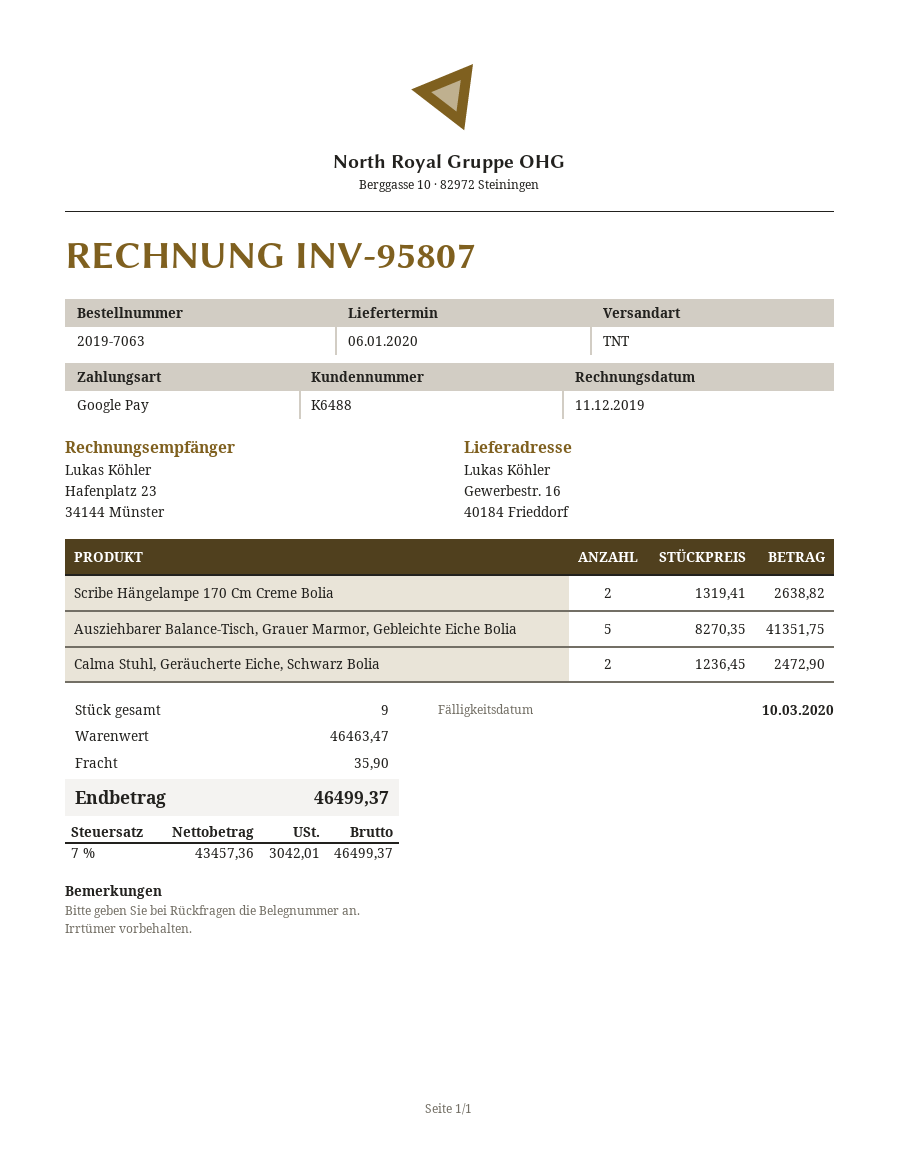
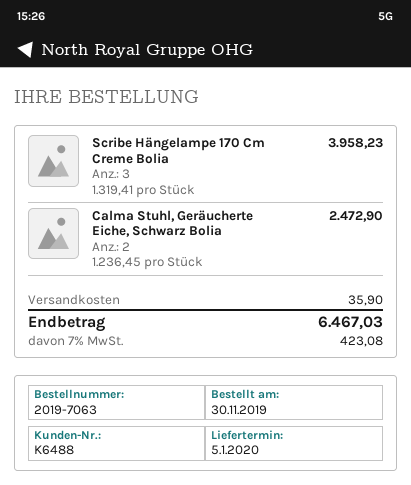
delivery date: 2020-01-06 -> 2020-01-05
Scribe Hängelampe 170 Cm Creme Bolia: 2 x 1319.41 = 2638.82 -> 3 x 1319.41 = 3958.23
Ausziehbarer Balance-Tisch, Grauer Marmor, Gebleichte Eiche Bolia: 5 x 8270.35 = 41351.75 -> none
tax: 7% = 3042.01 -> 7% = 423.08
total: 46499.37 -> 6467.03

